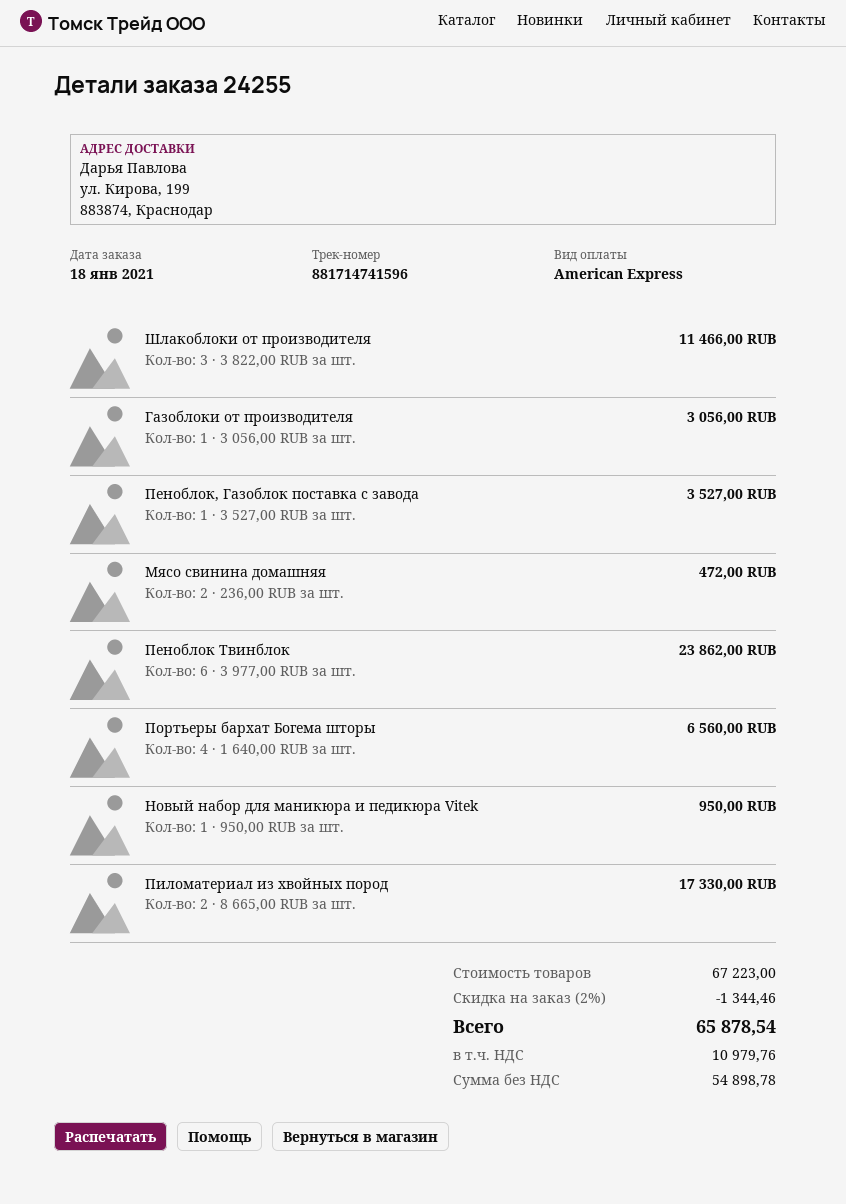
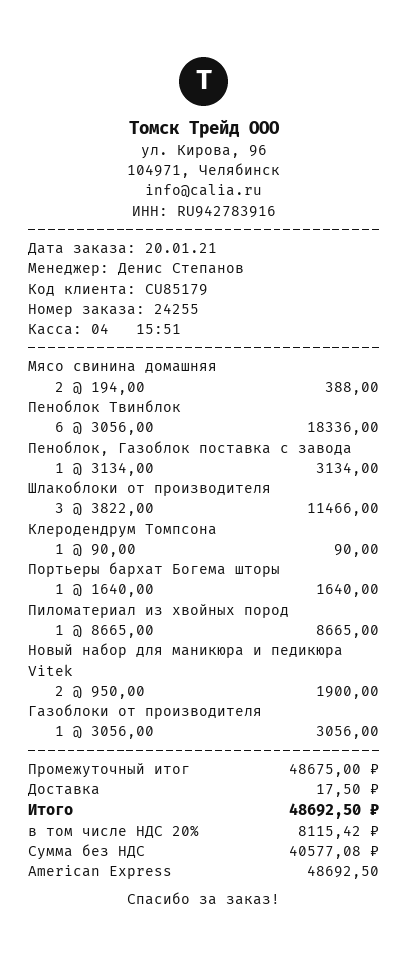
order date: 2021-01-18 -> 2021-01-20
Пеноблок, Газоблок поставка с завода: 1 x 3527.00 = 3527.00 -> 1 x 3134.00 = 3134.00
Мясо свинина домашняя: 2 x 236.00 = 472.00 -> 2 x 194.00 = 388.00
Пеноблок Твинблок: 6 x 3977.00 = 23862.00 -> 6 x 3056.00 = 18336.00
Портьеры бархат Богема шторы: 4 x 1640.00 = 6560.00 -> 1 x 1640.00 = 1640.00
Новый набор для маникюра и педикюра Vitek: 1 x 950.00 = 950.00 -> 2 x 950.00 = 1900.00
Пиломатериал из хвойных пород: 2 x 8665.00 = 17330.00 -> 1 x 8665.00 = 8665.00
Клеродендрум Томпсона: none -> 1 x 90.00 = 90.00
subtotal: 67223.00 -> 48675.00
discount: 2% = 1344.46 -> none
shipping: none -> 17.50
net: 54898.78 -> 40577.08
tax: 10979.76 -> 8115.42
total: 65878.54 -> 48692.50

